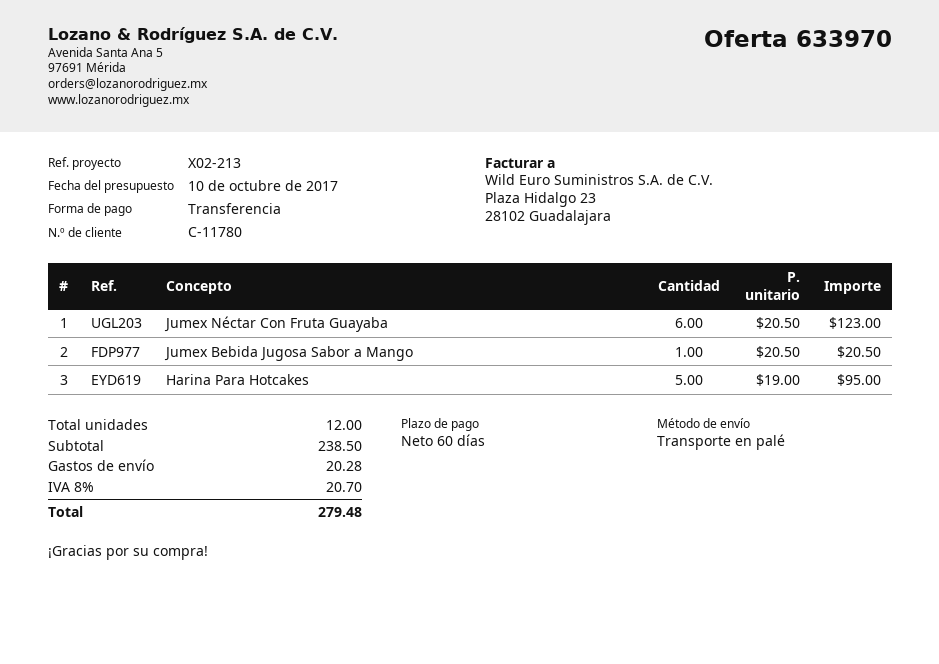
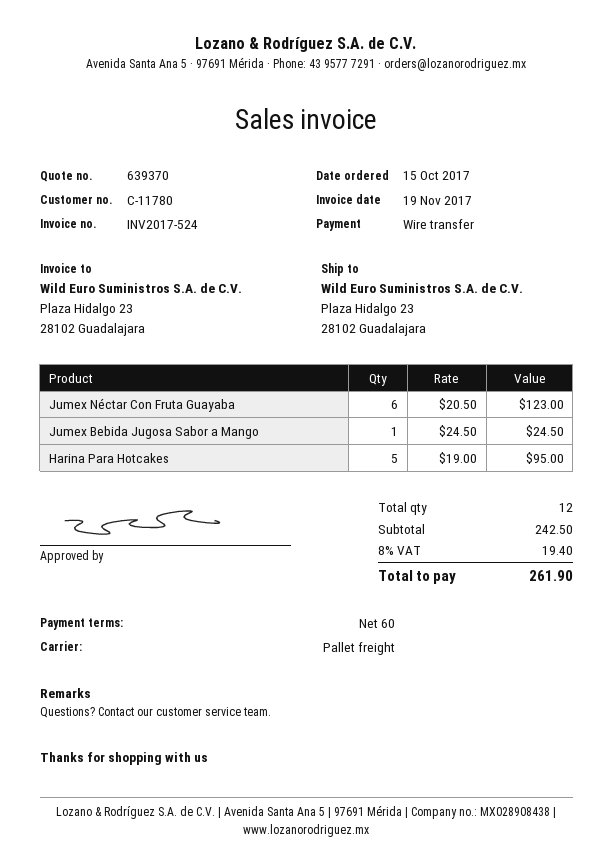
quote number: 633970 -> 639370
Jumex Bebida Jugosa Sabor a Mango: 1 x 20.50 = 20.50 -> 1 x 24.50 = 24.50
subtotal: 238.50 -> 242.50
shipping: 20.28 -> none
tax: 8% = 20.70 -> 8% = 19.40
total: 279.48 -> 261.90

